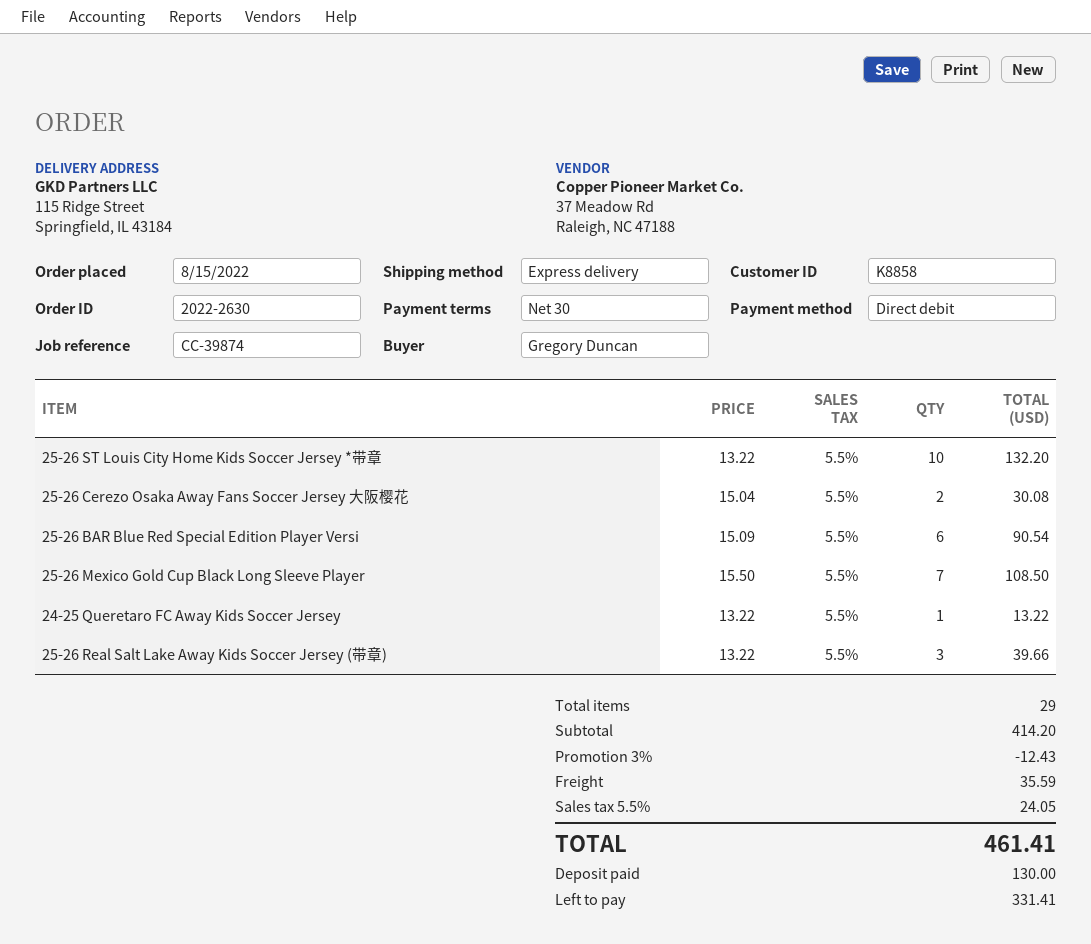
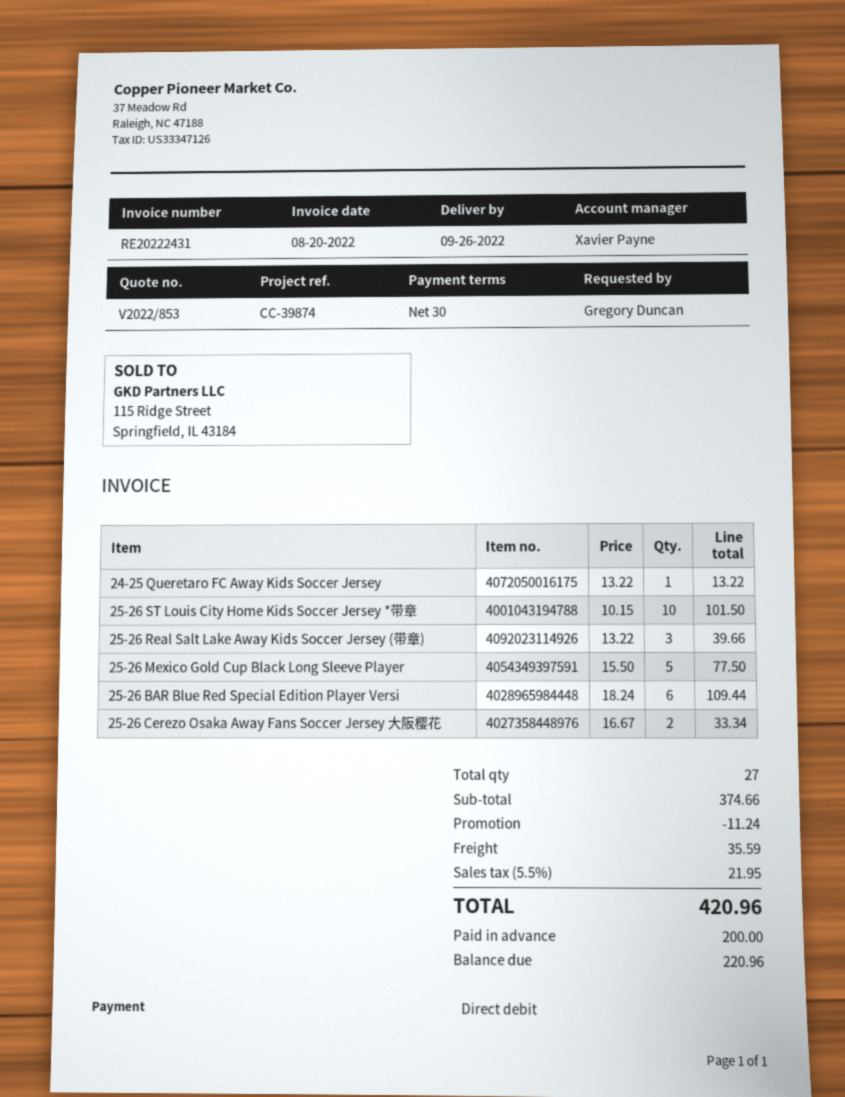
25-26 ST Louis City Home Kids Soccer Jersey *带章: 10 x 13.22 = 132.20 -> 10 x 10.15 = 101.50
25-26 Cerezo Osaka Away Fans Soccer Jersey 大阪樱花: 2 x 15.04 = 30.08 -> 2 x 16.67 = 33.34
25-26 BAR Blue Red Special Edition Player Versi: 6 x 15.09 = 90.54 -> 6 x 18.24 = 109.44
25-26 Mexico Gold Cup Black Long Sleeve Player: 7 x 15.50 = 108.50 -> 5 x 15.50 = 77.50
total quantity: 29 -> 27
subtotal: 414.20 -> 374.66
discount: 12.43 -> 11.24
tax: 5.5% = 24.05 -> 5.5% = 21.95
total: 461.41 -> 420.96
deposit: 130.00 -> 200.00
balance: 331.41 -> 220.96

